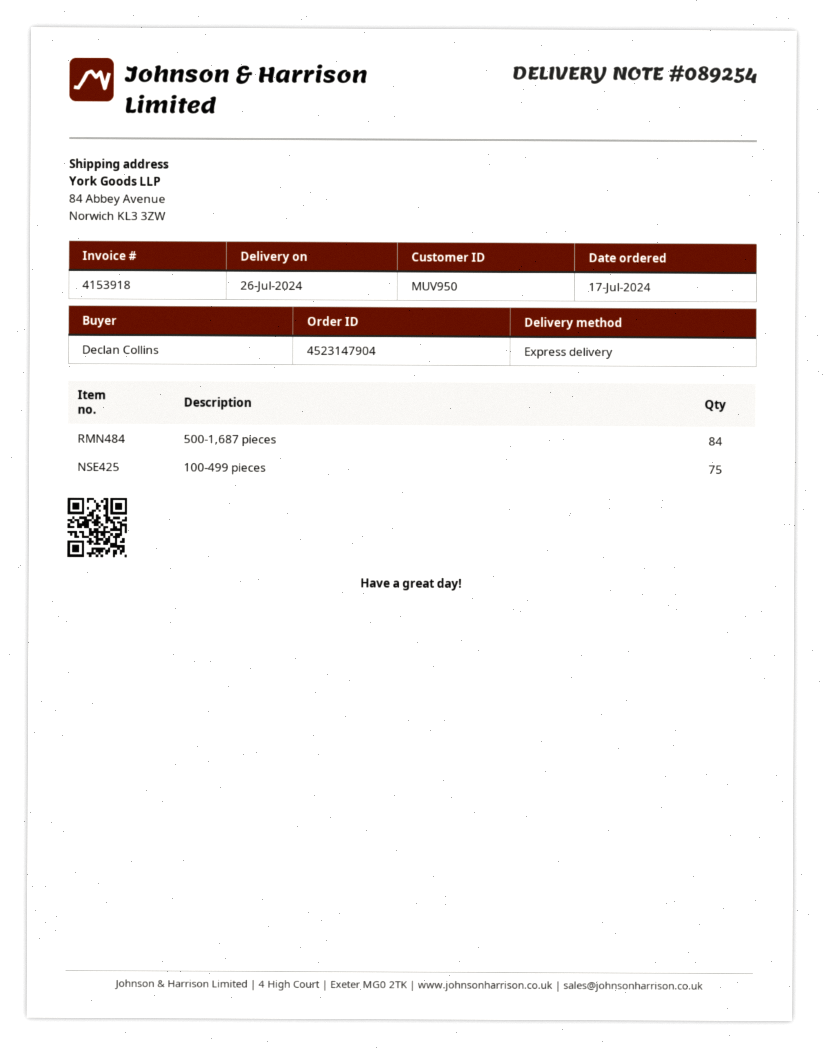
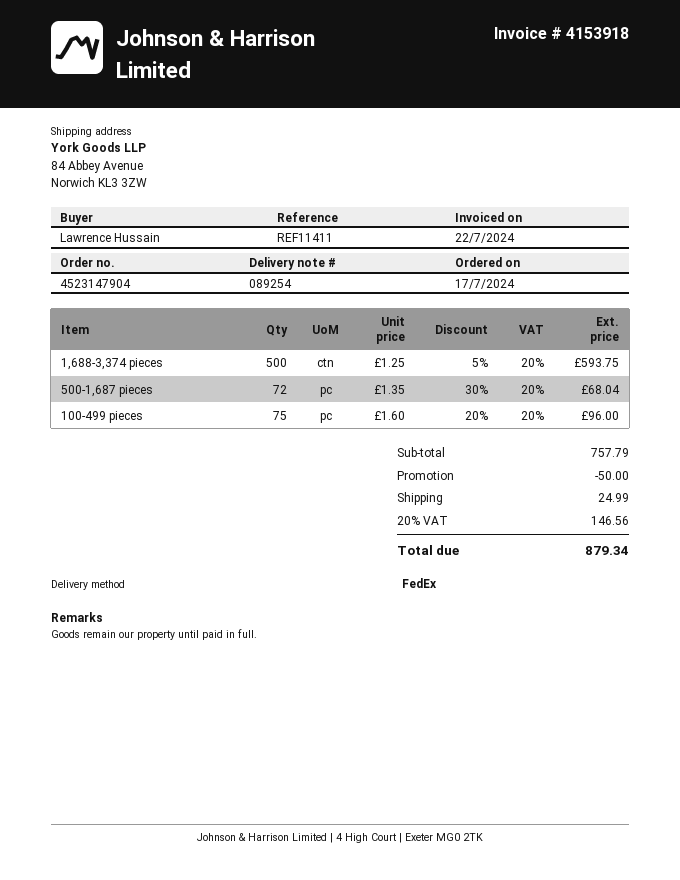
ordered by: Declan Collins -> Lawrence Hussain
shipping method: express -> FedEx
500-1,687 pieces: 84 -> 72
1,688-3,374 pieces: none -> 500

